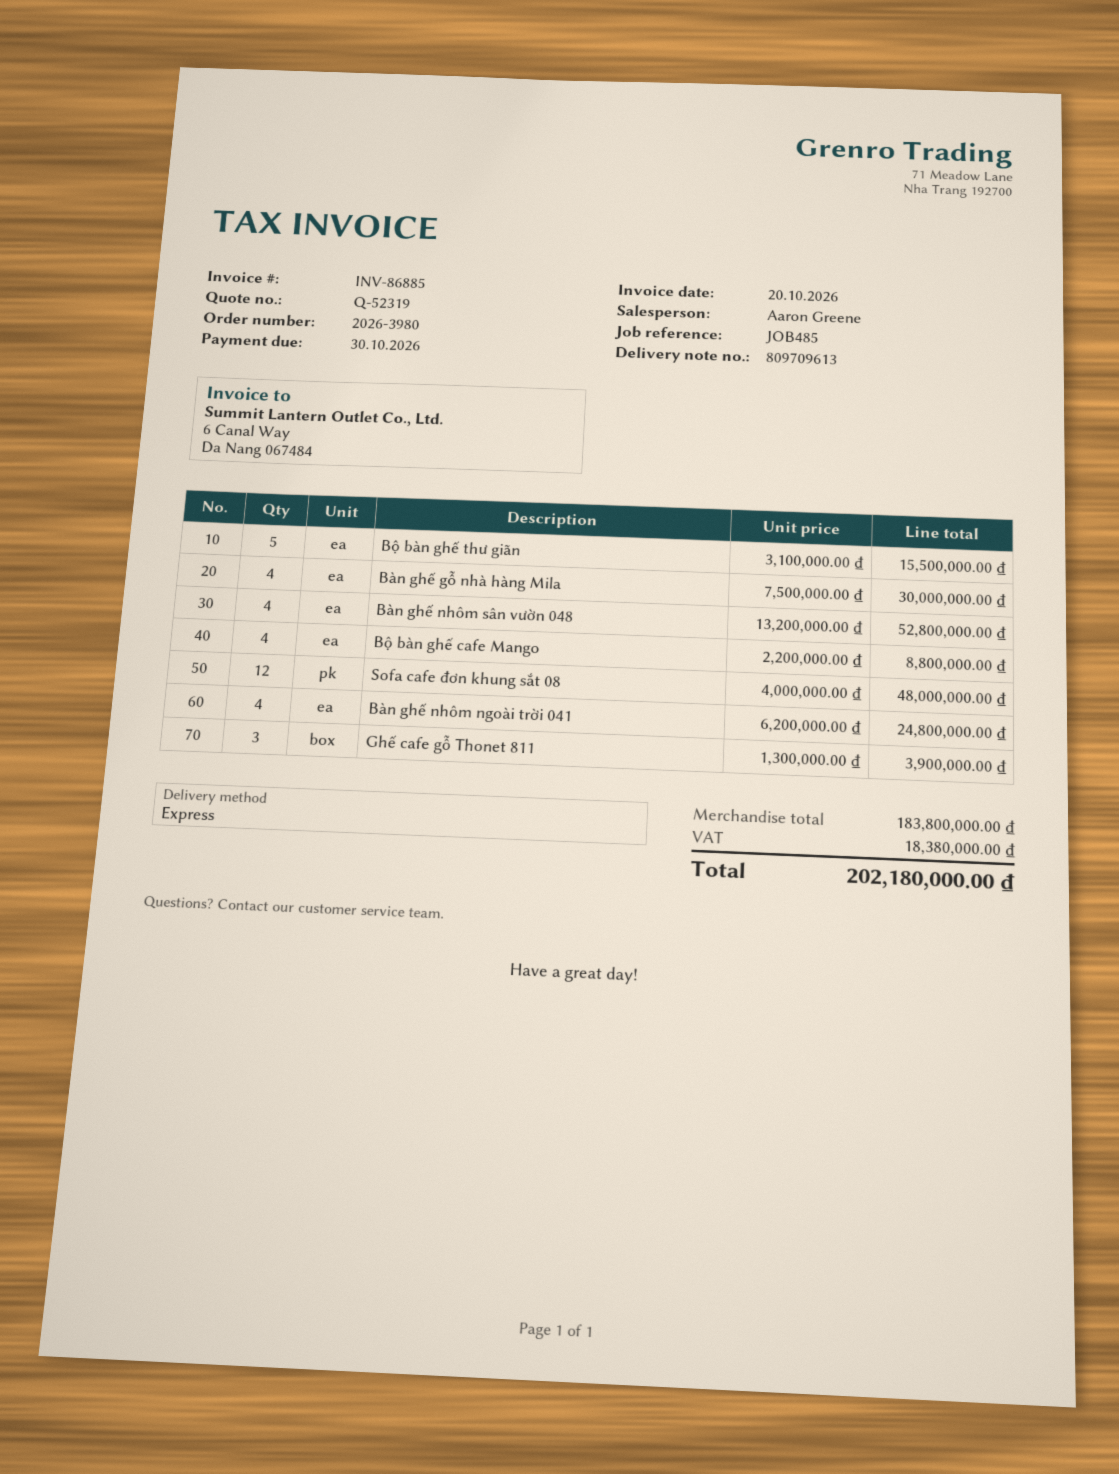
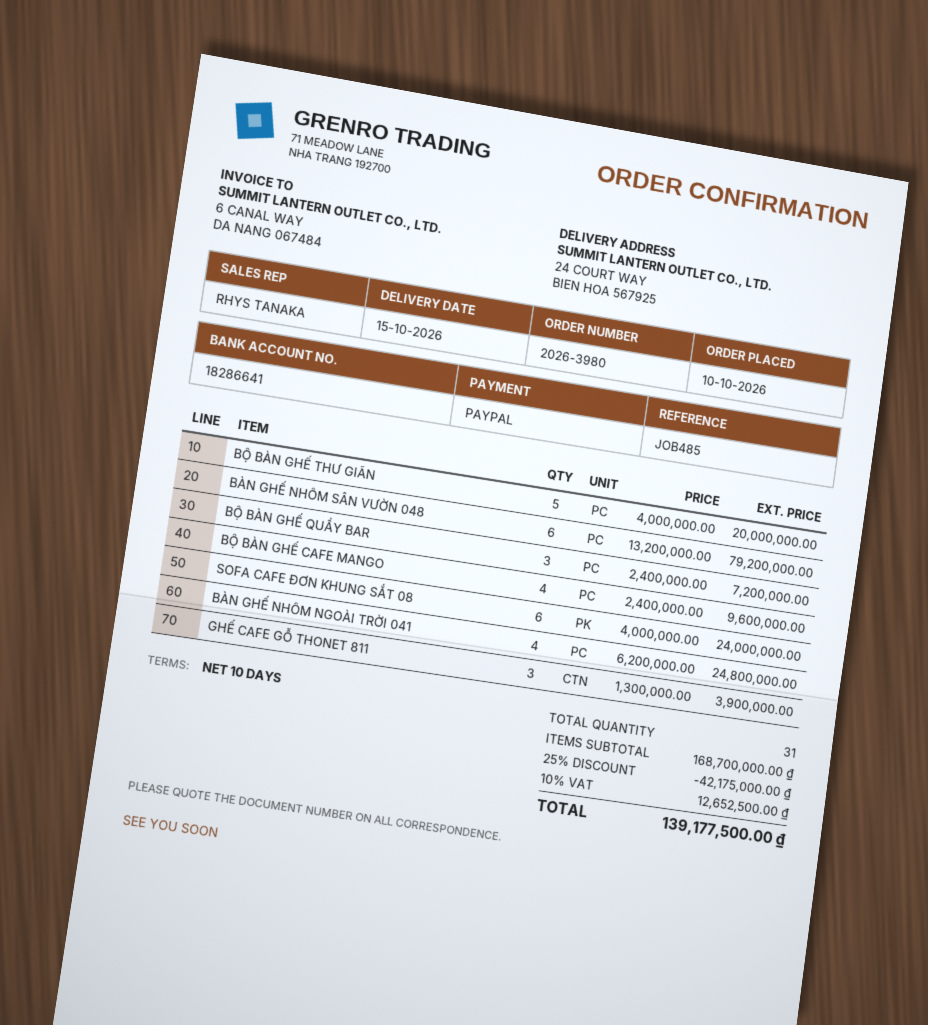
sales rep: Aaron Greene -> RHYS TANAKA
Bộ bàn ghế thư giãn: 5 x 3100000.00 = 15500000.00 -> 5 x 4000000.00 = 20000000.00
Bàn ghế gỗ nhà hàng Mila: 4 x 7500000.00 = 30000000.00 -> none
Bàn ghế nhôm sân vườn 048: 4 x 13200000.00 = 52800000.00 -> 6 x 13200000.00 = 79200000.00
Bộ bàn ghế cafe Mango: 4 x 2200000.00 = 8800000.00 -> 4 x 2400000.00 = 9600000.00
Sofa cafe đơn khung sắt 08: 12 x 4000000.00 = 48000000.00 -> 6 x 4000000.00 = 24000000.00
BỘ BÀN GHẾ QUẦY BAR: none -> 3 x 2400000.00 = 7200000.00
subtotal: 183800000.00 -> 168700000.00
discount: none -> 25% = 42175000.00
tax: 18380000.00 -> 12652500.00
total: 202180000.00 -> 139177500.00

